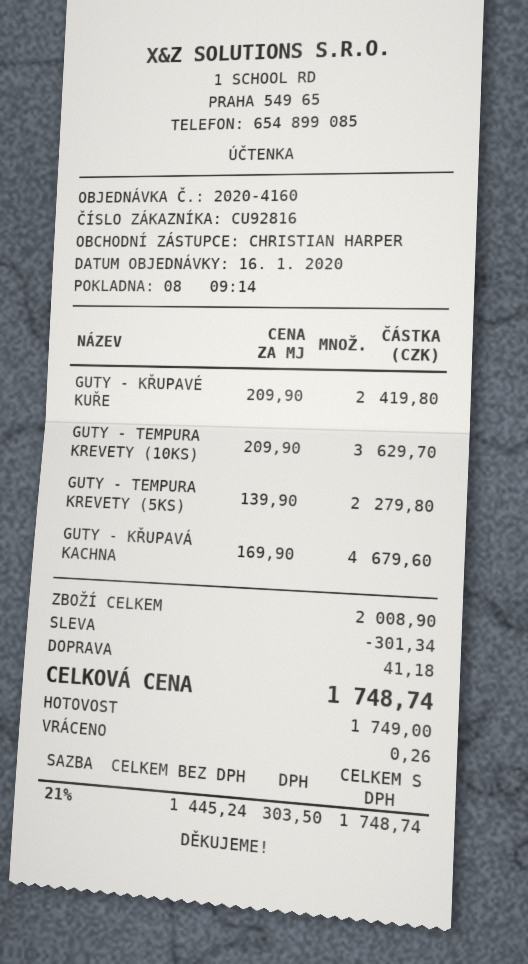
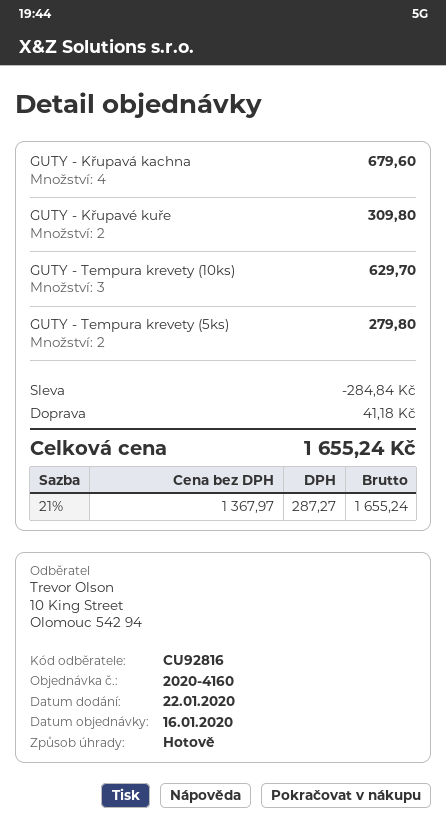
GUTY - KŘUPAVÉ KUŘE: 2 for 419.80 -> 2 for 309.80
discount: 301.34 -> 284.84
net: 1445.24 -> 1367.97
tax: 21% = 303.50 -> 21% = 287.27
total: 1748.74 -> 1655.24

